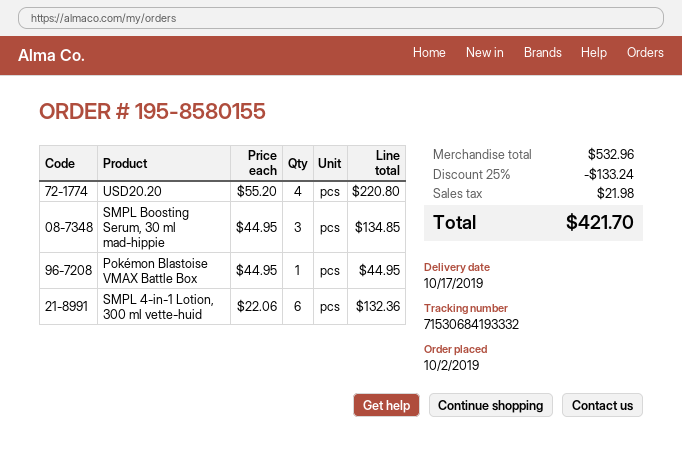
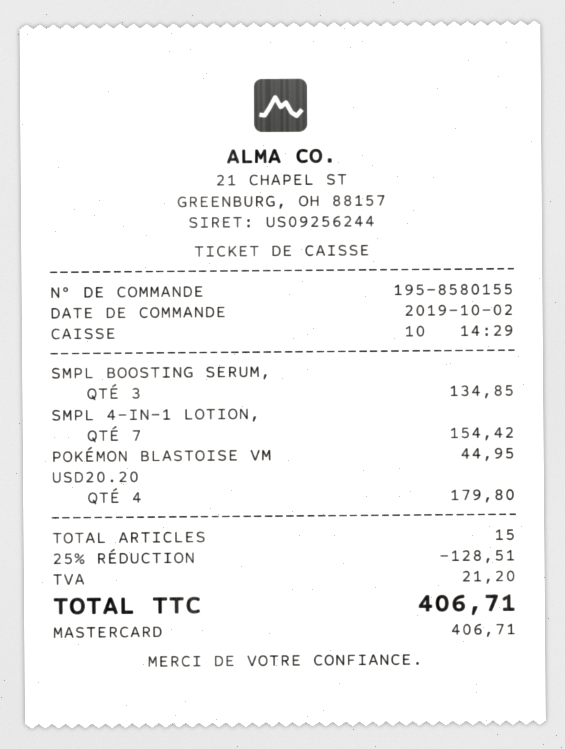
USD20.20: 4 for 220.80 -> 4 for 179.80
SMPL 4-in-1 Lotion, 300 ml vette-huid: 6 for 132.36 -> 7 for 154.42
discount: 25% = 133.24 -> 25% = 128.51
tax: 21.98 -> 21.20
total: 421.70 -> 406.71

